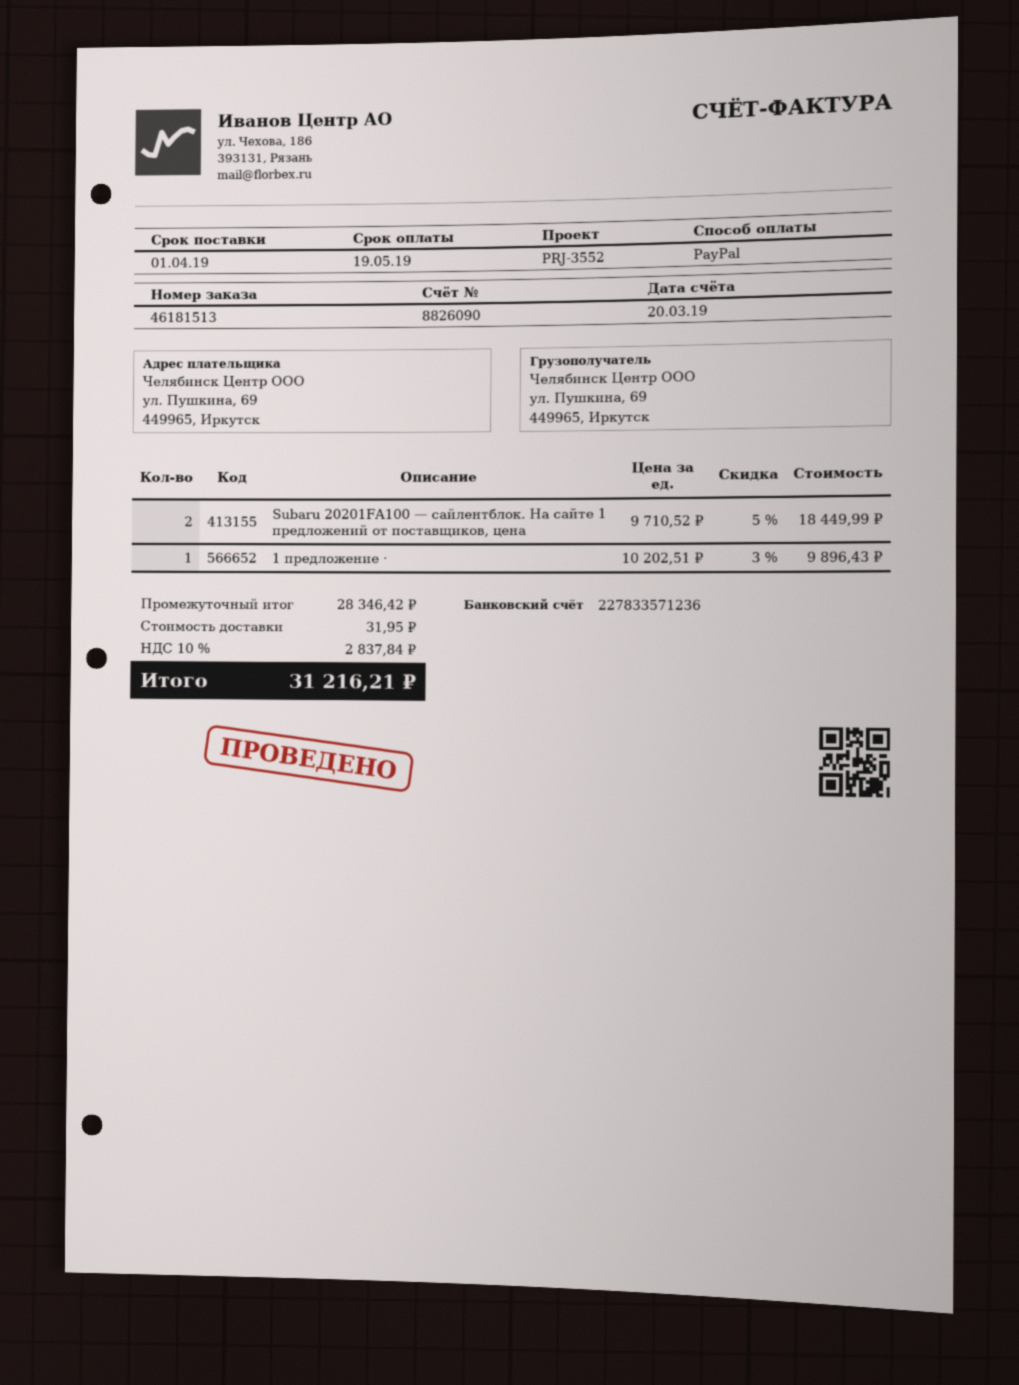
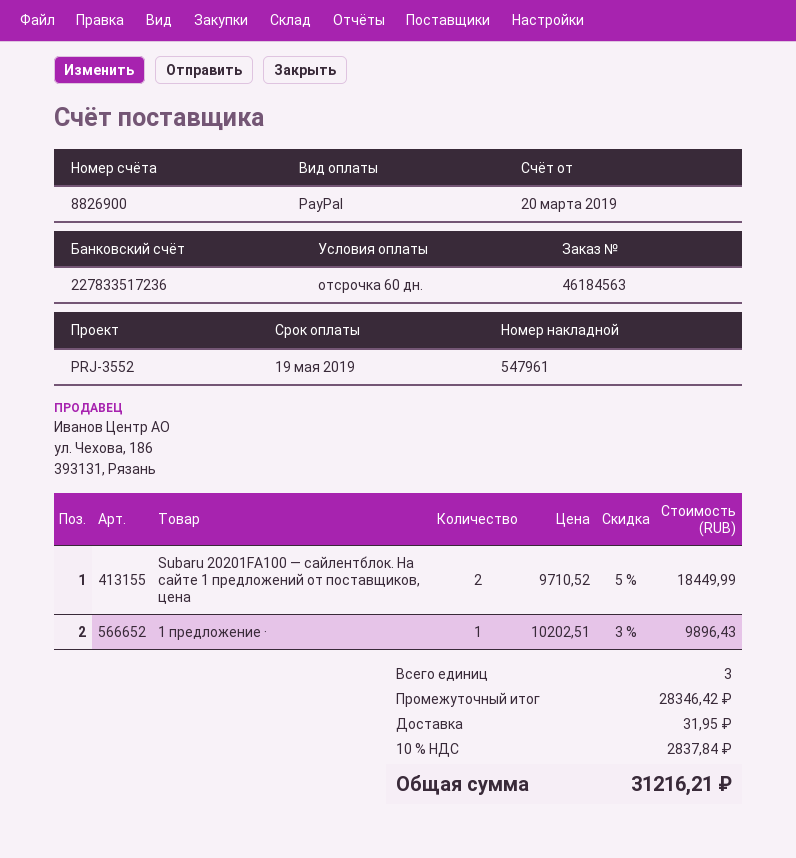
order number: 46181513 -> 46184563
invoice number: 8826090 -> 8826900
bank account: 227833571236 -> 227833517236

